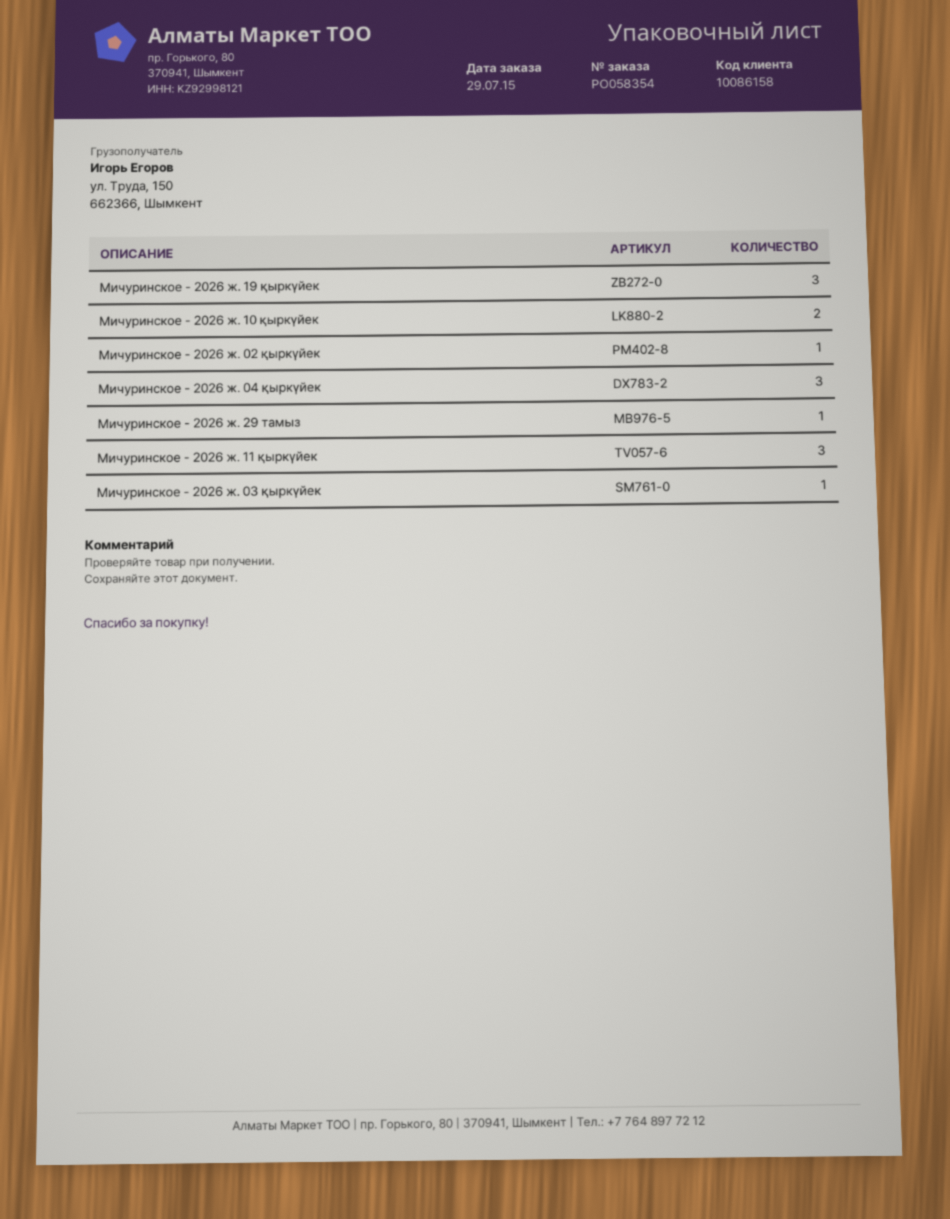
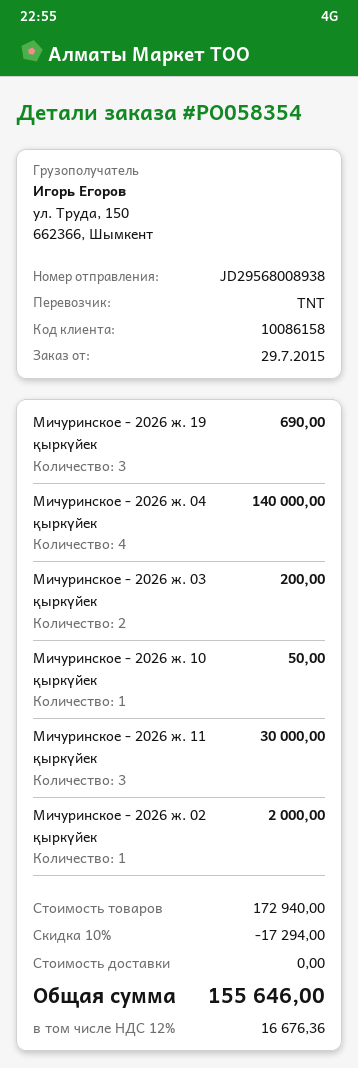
Мичуринское - 2026 ж. 10 қыркүйек: 2 -> 1
Мичуринское - 2026 ж. 04 қыркүйек: 3 -> 4
Мичуринское - 2026 ж. 29 тамыз: 1 -> none
Мичуринское - 2026 ж. 03 қыркүйек: 1 -> 2

